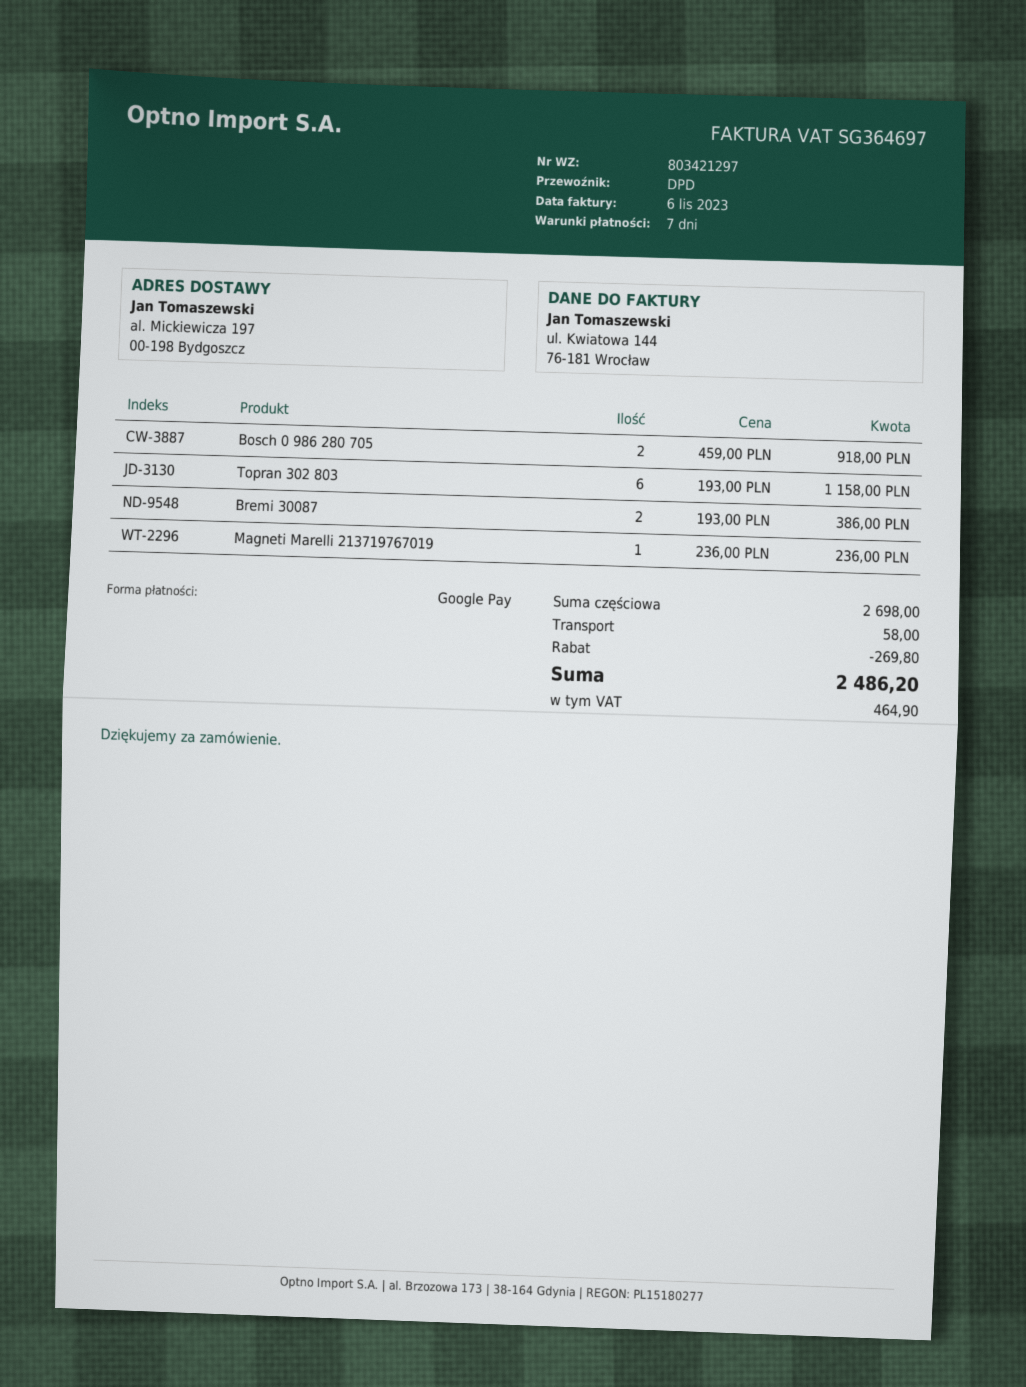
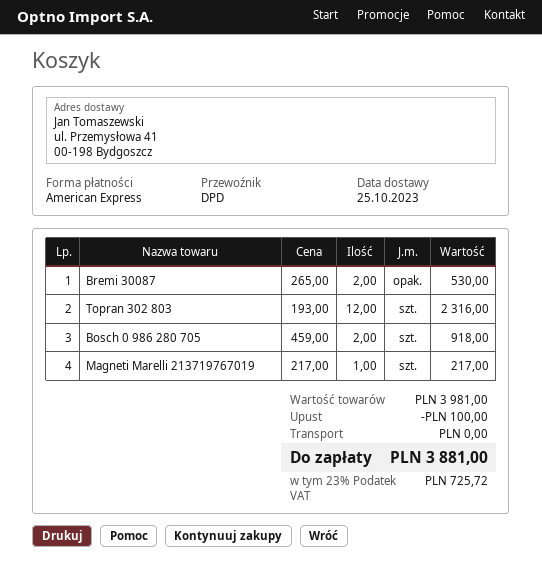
payment method: Google Pay -> American Express
ship to: al. Mickiewicza 197, 00-198 Bydgoszcz -> ul. Przemysłowa 41, 00-198 Bydgoszcz
Topran 302 803: 6 x 193.00 = 1158.00 -> 12 x 193.00 = 2316.00
Bremi 30087: 2 x 193.00 = 386.00 -> 2 x 265.00 = 530.00
Magneti Marelli 213719767019: 1 x 236.00 = 236.00 -> 1 x 217.00 = 217.00
subtotal: 2698.00 -> 3981.00
discount: 269.80 -> 100.00
shipping: 58.00 -> 0.00
tax: 464.90 -> 725.72
total: 2486.20 -> 3881.00

